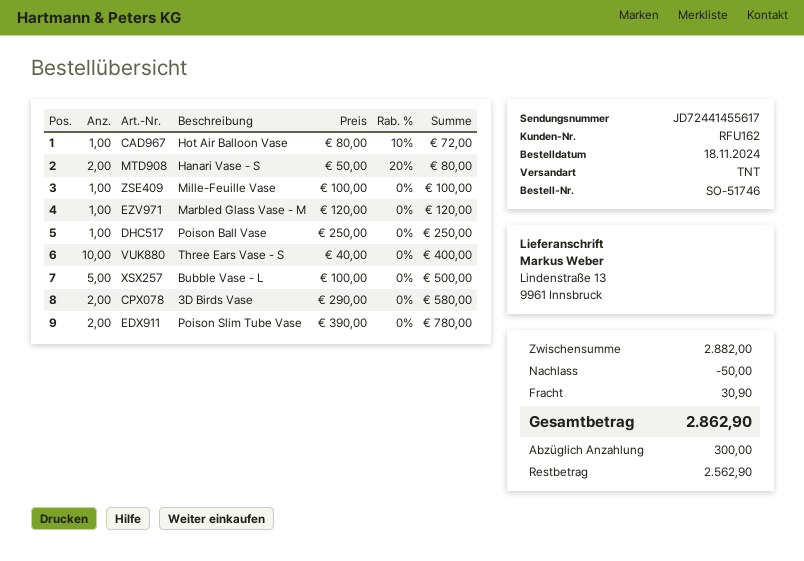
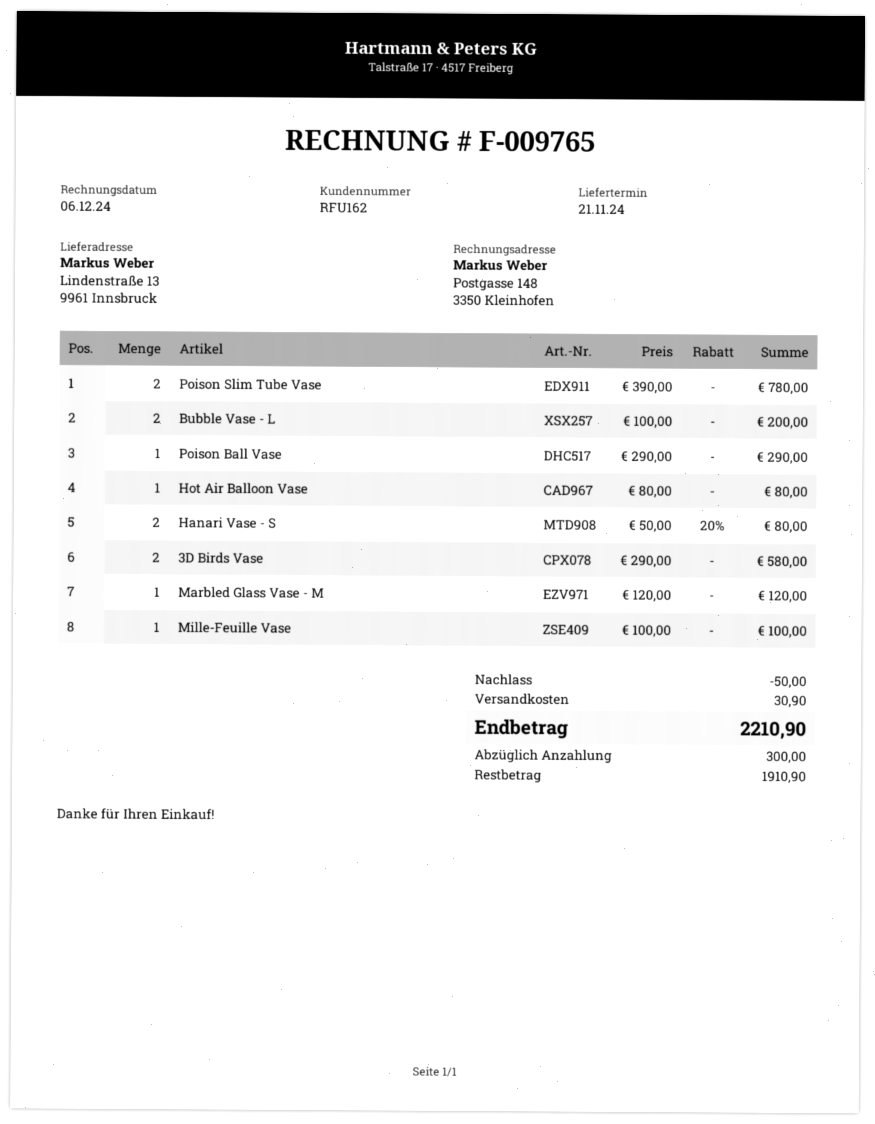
Hot Air Balloon Vase: 1 x 80.00 - 10% = 72.00 -> 1 x 80.00 = 80.00
Poison Ball Vase: 1 x 250.00 = 250.00 -> 1 x 290.00 = 290.00
Three Ears Vase - S: 10 x 40.00 = 400.00 -> none
Bubble Vase - L: 5 x 100.00 = 500.00 -> 2 x 100.00 = 200.00
total: 2862.90 -> 2210.90
balance: 2562.90 -> 1910.90

